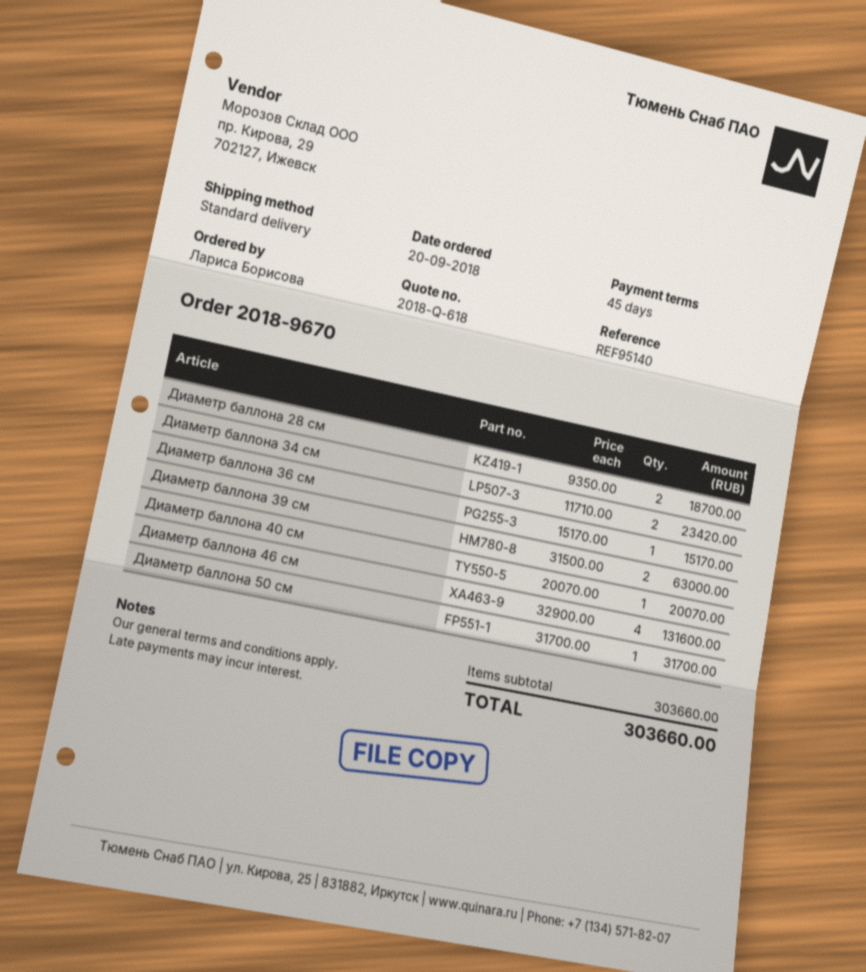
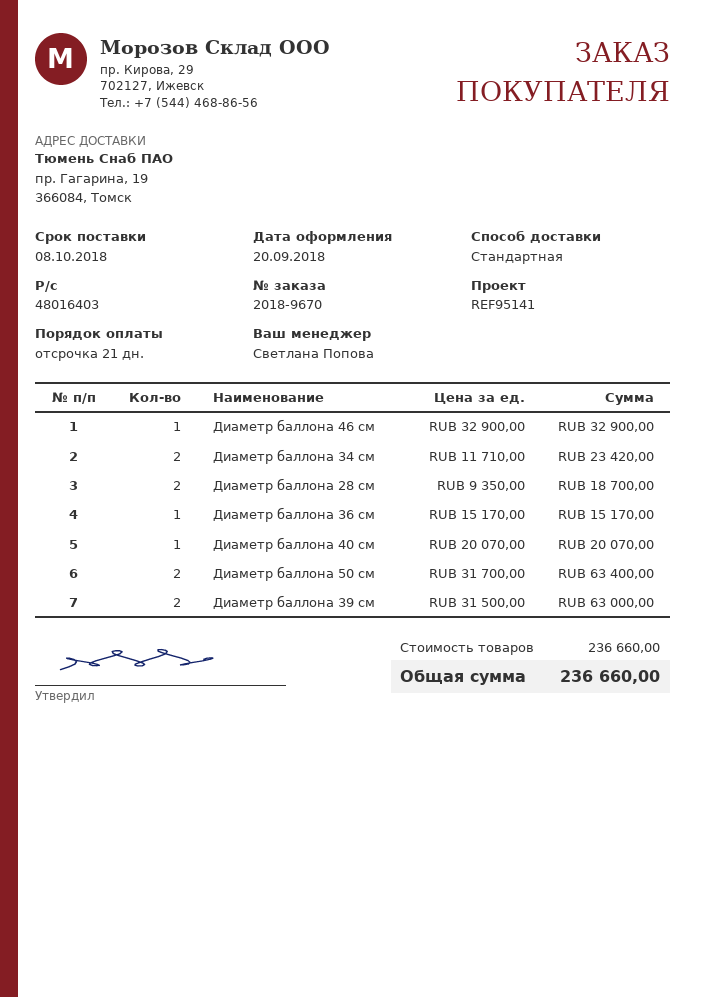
payment terms: 45 days -> 21 days
reference: REF95140 -> REF95141
Диаметр баллона 46 см: 4 x 32900.00 = 131600.00 -> 1 x 32900.00 = 32900.00
Диаметр баллона 50 см: 1 x 31700.00 = 31700.00 -> 2 x 31700.00 = 63400.00
subtotal: 303660.00 -> 236660.00
total: 303660.00 -> 236660.00

